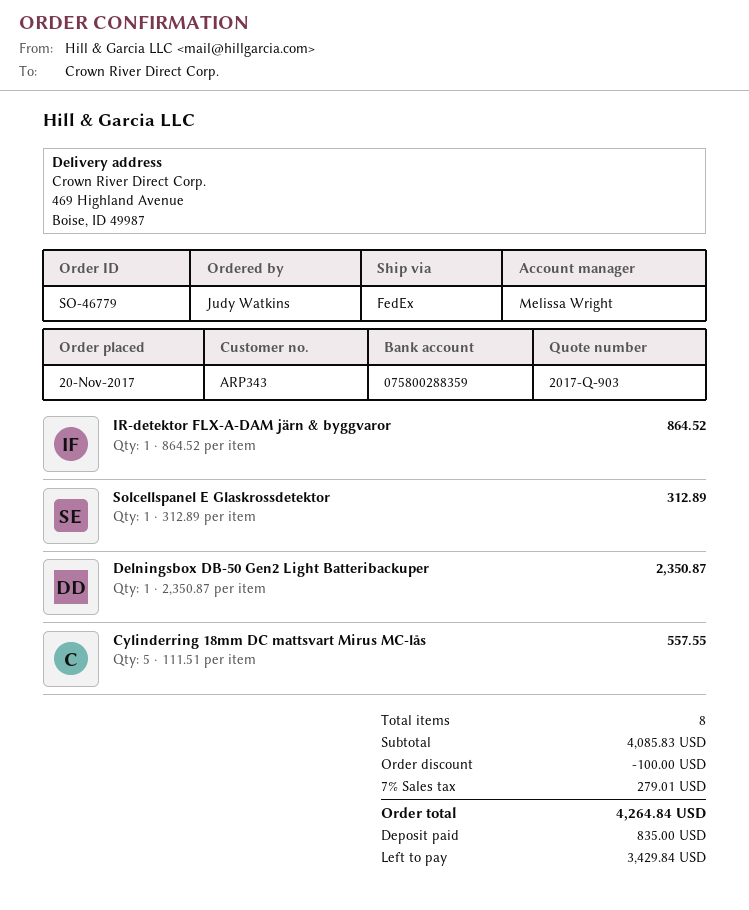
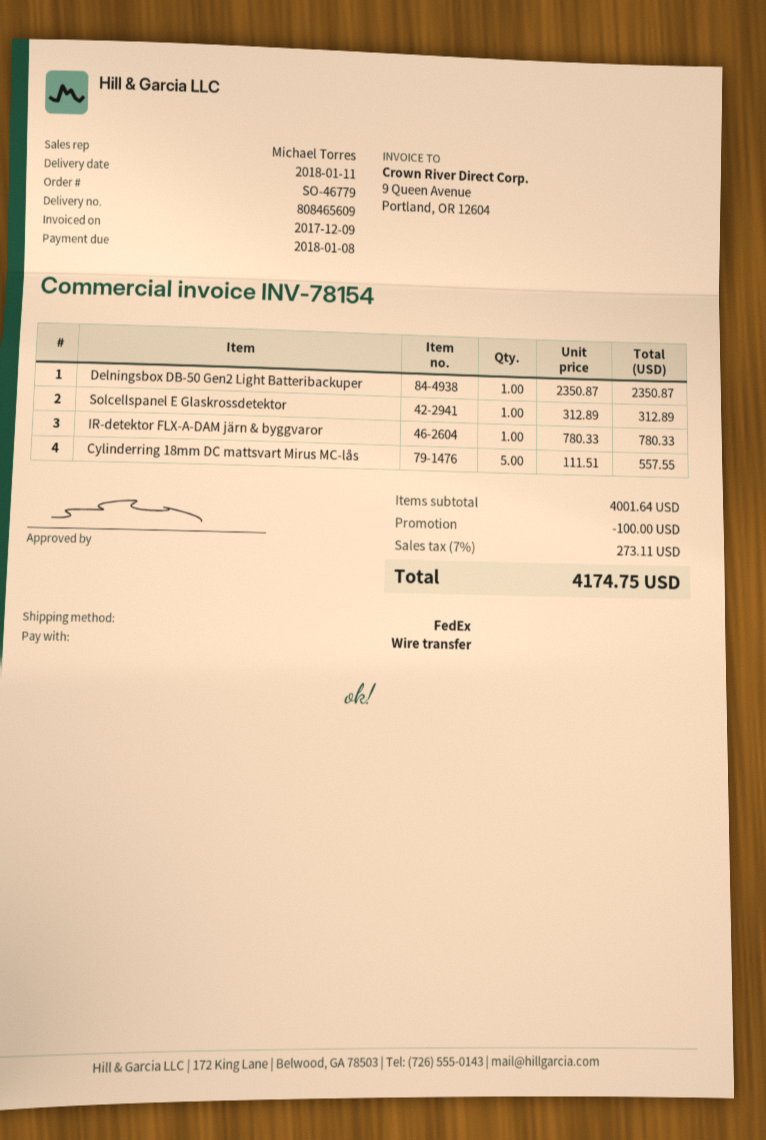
sales rep: Melissa Wright -> Michael Torres
IR-detektor FLX-A-DAM järn & byggvaror: 1 x 864.52 = 864.52 -> 1 x 780.33 = 780.33
subtotal: 4085.83 -> 4001.64
tax: 7% = 279.01 -> 7% = 273.11
total: 4264.84 -> 4174.75

